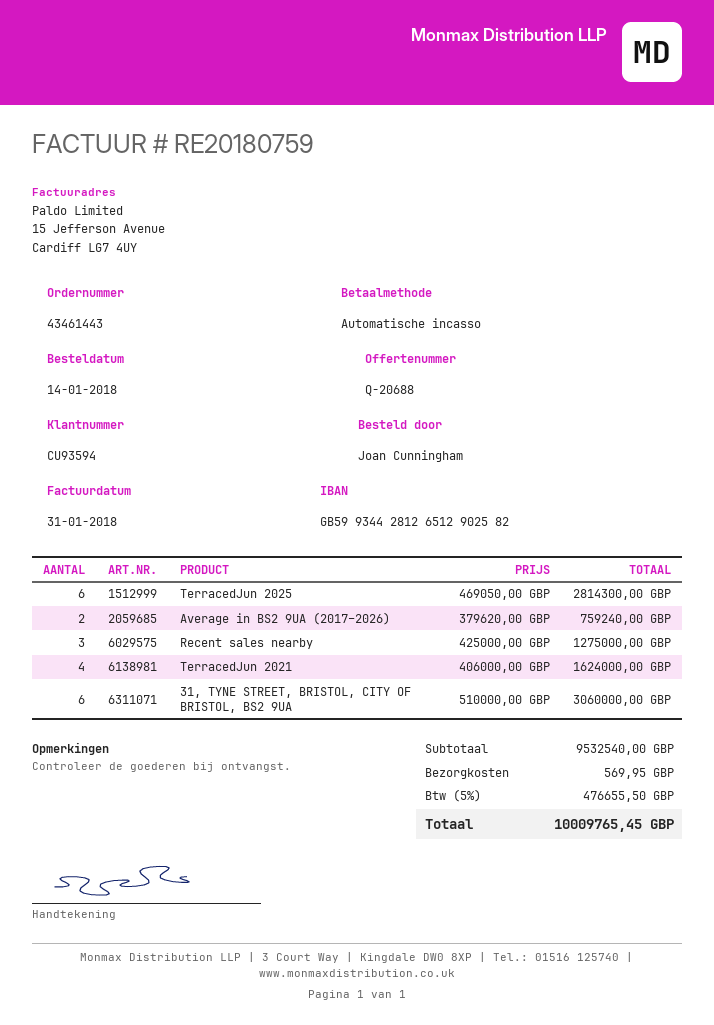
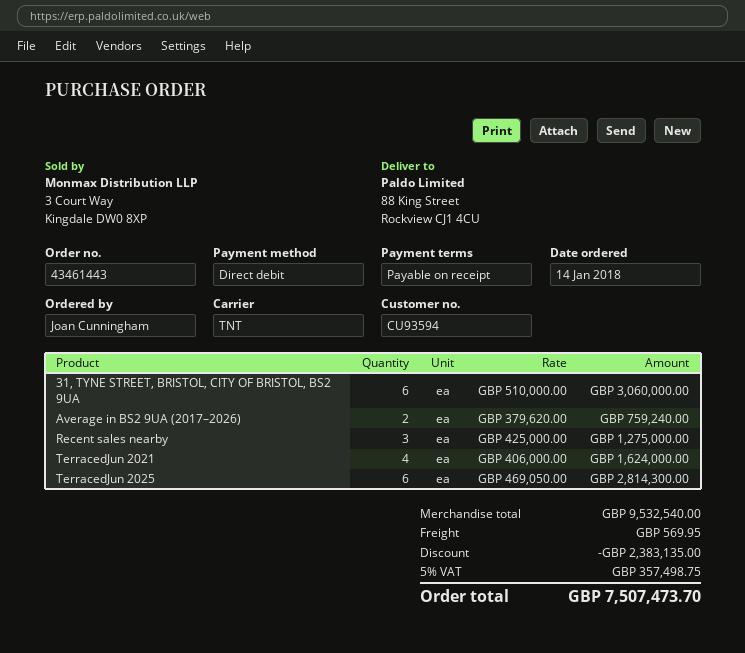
discount: none -> 2383135.00
tax: 5% = 476655.50 -> 5% = 357498.75
total: 10009765.45 -> 7507473.70

